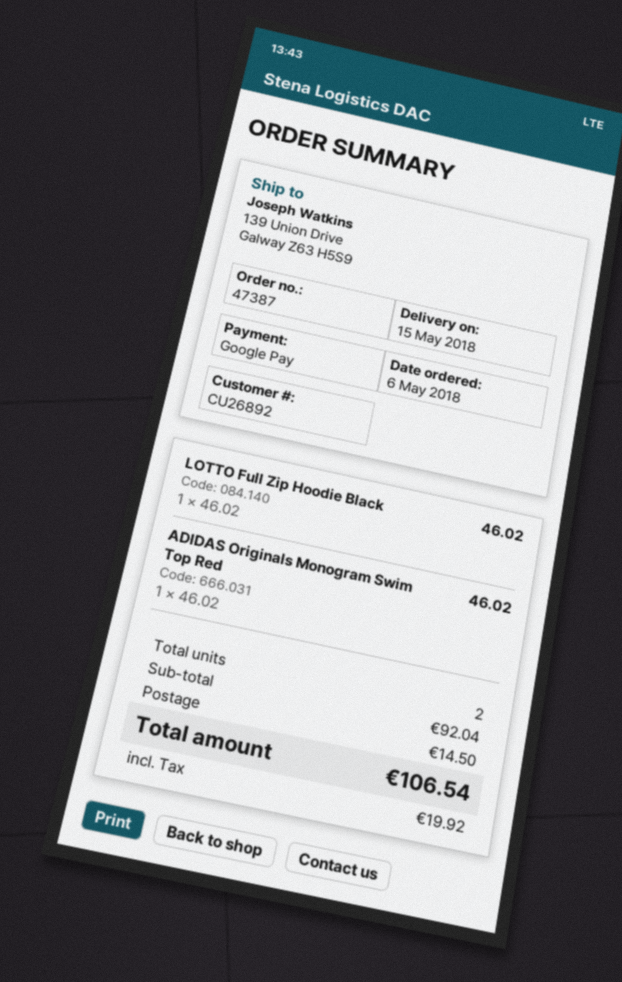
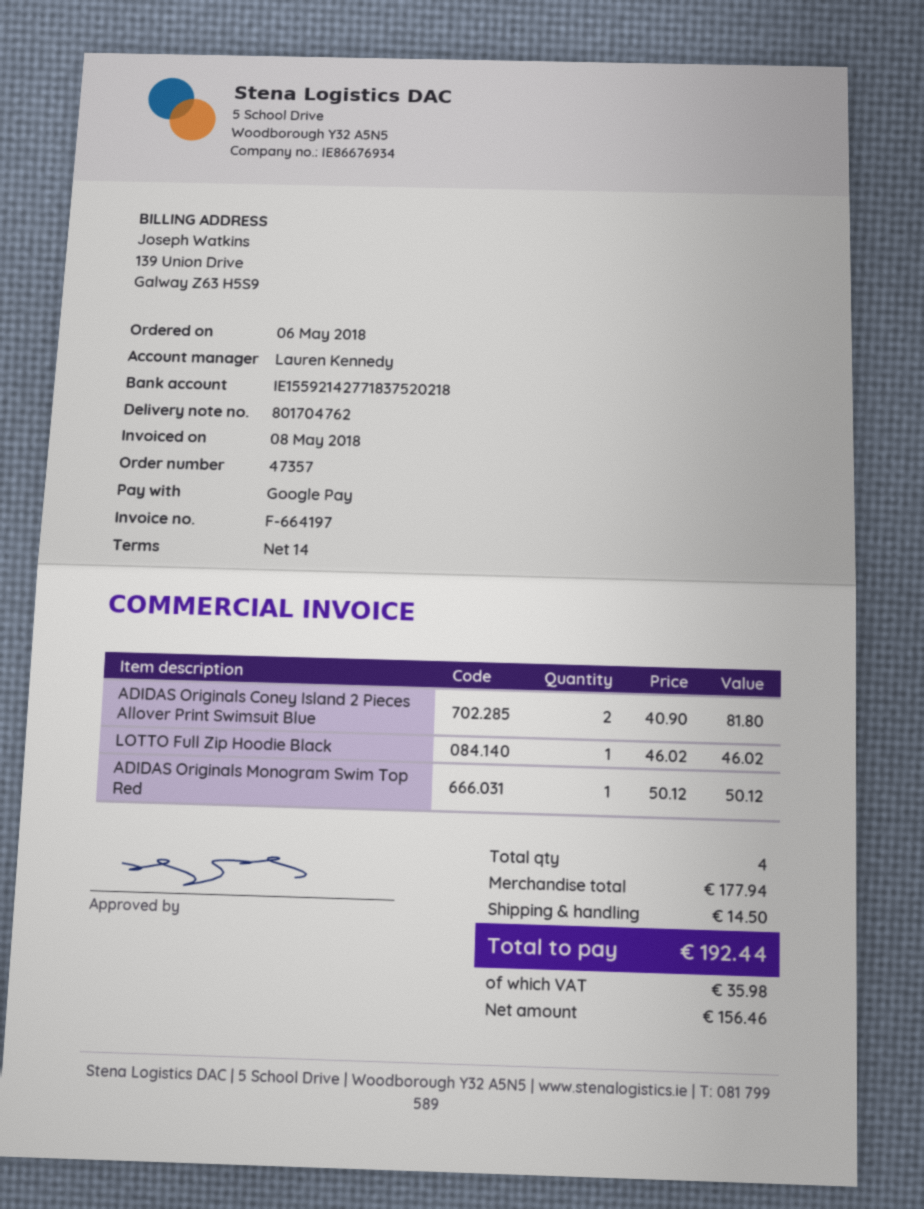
order number: 47387 -> 47357
ADIDAS Originals Monogram Swim Top Red: 1 x 46.02 = 46.02 -> 1 x 50.12 = 50.12
ADIDAS Originals Coney Island 2 Pieces Allover Print Swimsuit Blue: none -> 2 x 40.90 = 81.80
total quantity: 2 -> 4
subtotal: 92.04 -> 177.94
tax: 19.92 -> 35.98
total: 106.54 -> 192.44

